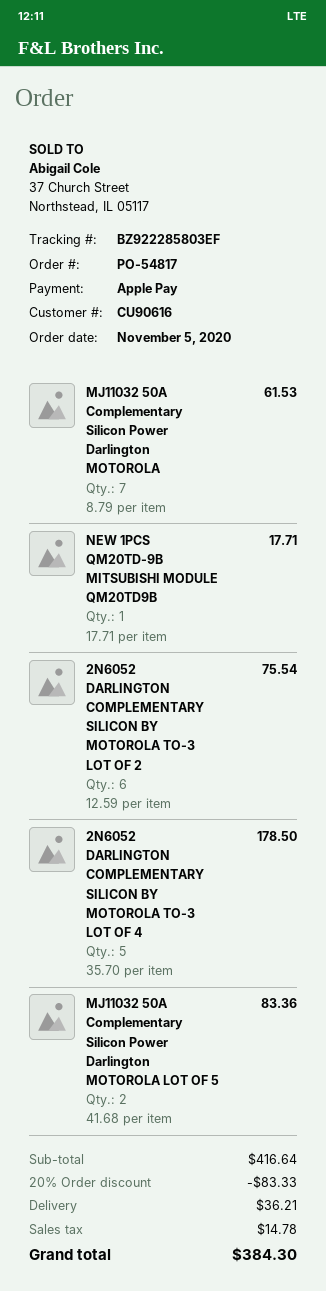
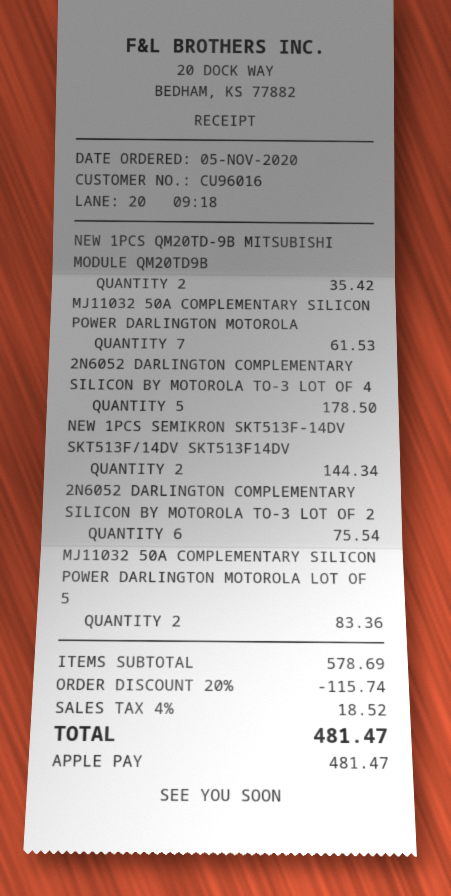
customer number: CU90616 -> CU96016
NEW 1PCS QM20TD-9B MITSUBISHI MODULE QM20TD9B: 1 for 17.71 -> 2 for 35.42
NEW 1PCS SEMIKRON SKT513F-14DV SKT513F/14DV SKT513F14DV: none -> 2 for 144.34
subtotal: 416.64 -> 578.69
discount: 20% = 83.33 -> 20% = 115.74
shipping: 36.21 -> none
tax: 14.78 -> 18.52
total: 384.30 -> 481.47

